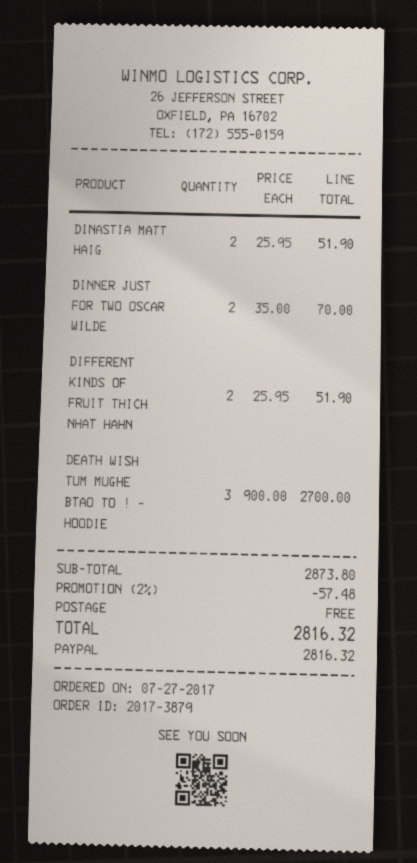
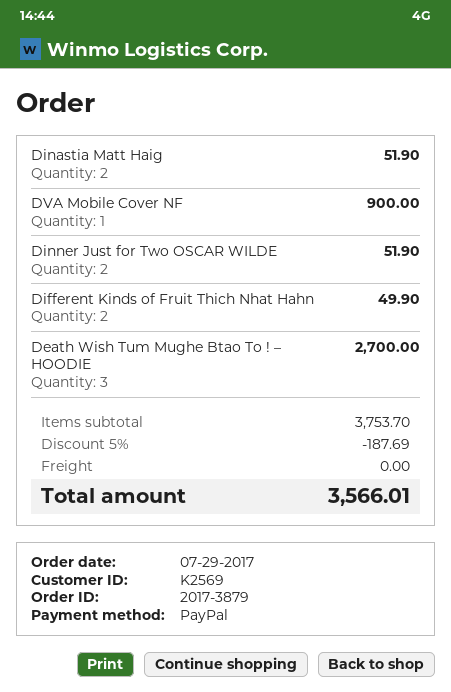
order date: 2017-07-27 -> 2017-07-29
DINNER JUST FOR TWO OSCAR WILDE: 2 for 70.00 -> 2 for 51.90
DIFFERENT KINDS OF FRUIT THICH NHAT HAHN: 2 for 51.90 -> 2 for 49.90
DVA Mobile Cover NF: none -> 1 for 900.00
subtotal: 2873.80 -> 3753.70
discount: 2% = 57.48 -> 5% = 187.69
total: 2816.32 -> 3566.01

